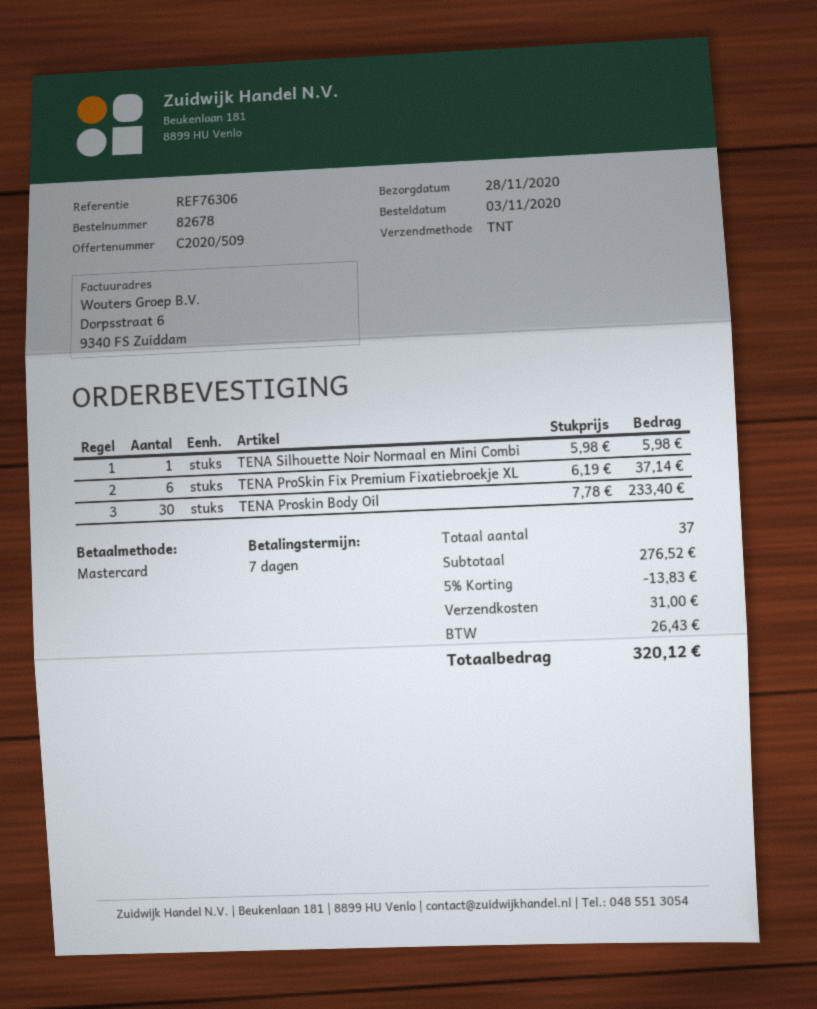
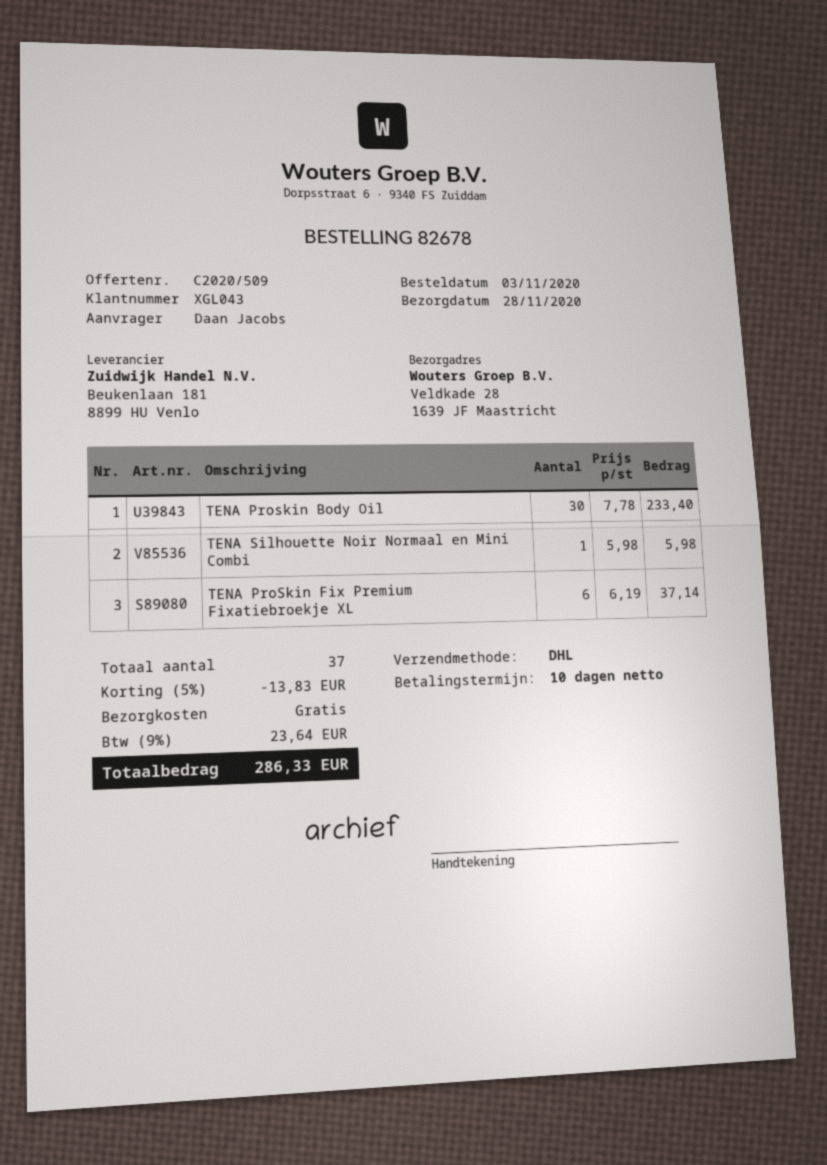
payment terms: 7 days -> 10 days
shipping method: TNT -> DHL
shipping: 31.00 -> 0.00
tax: 26.43 -> 23.64
total: 320.12 -> 286.33

